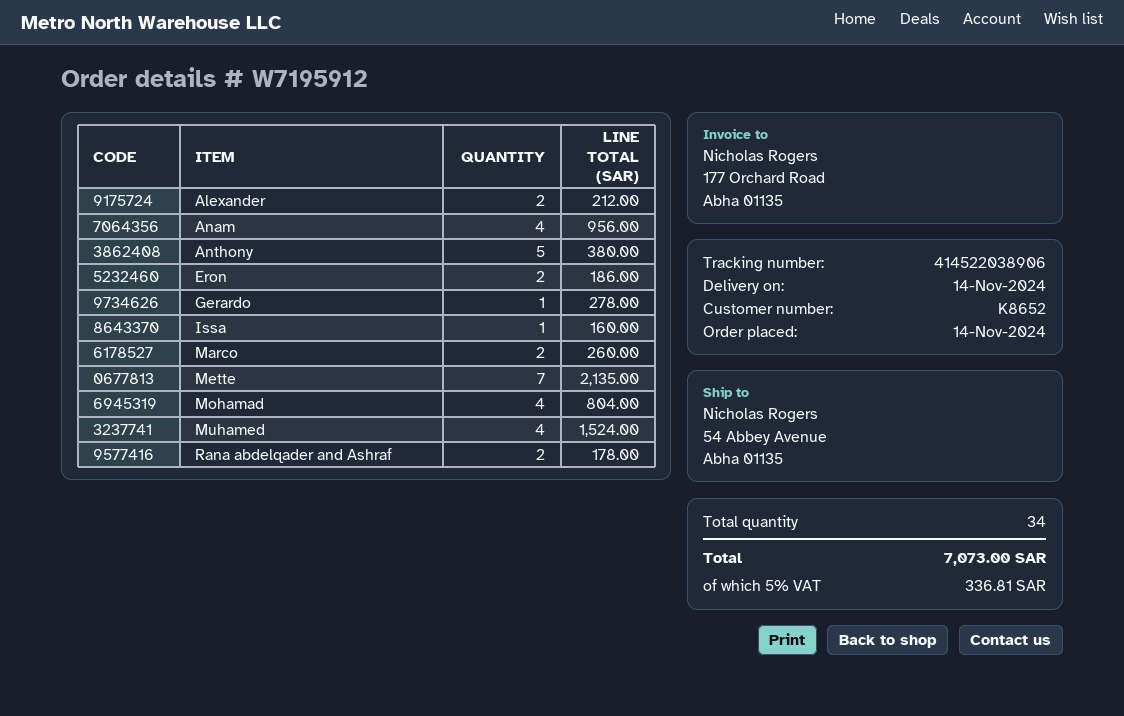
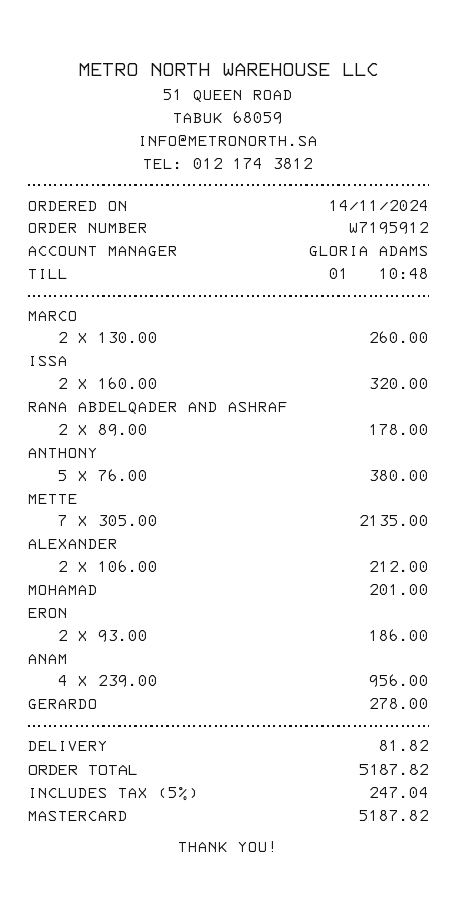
Issa: 1 for 160.00 -> 2 for 320.00
Mohamad: 4 for 804.00 -> 1 for 201.00
Muhamed: 4 for 1524.00 -> none
shipping: none -> 81.82
tax: 5% = 336.81 -> 5% = 247.04
total: 7073.00 -> 5187.82

